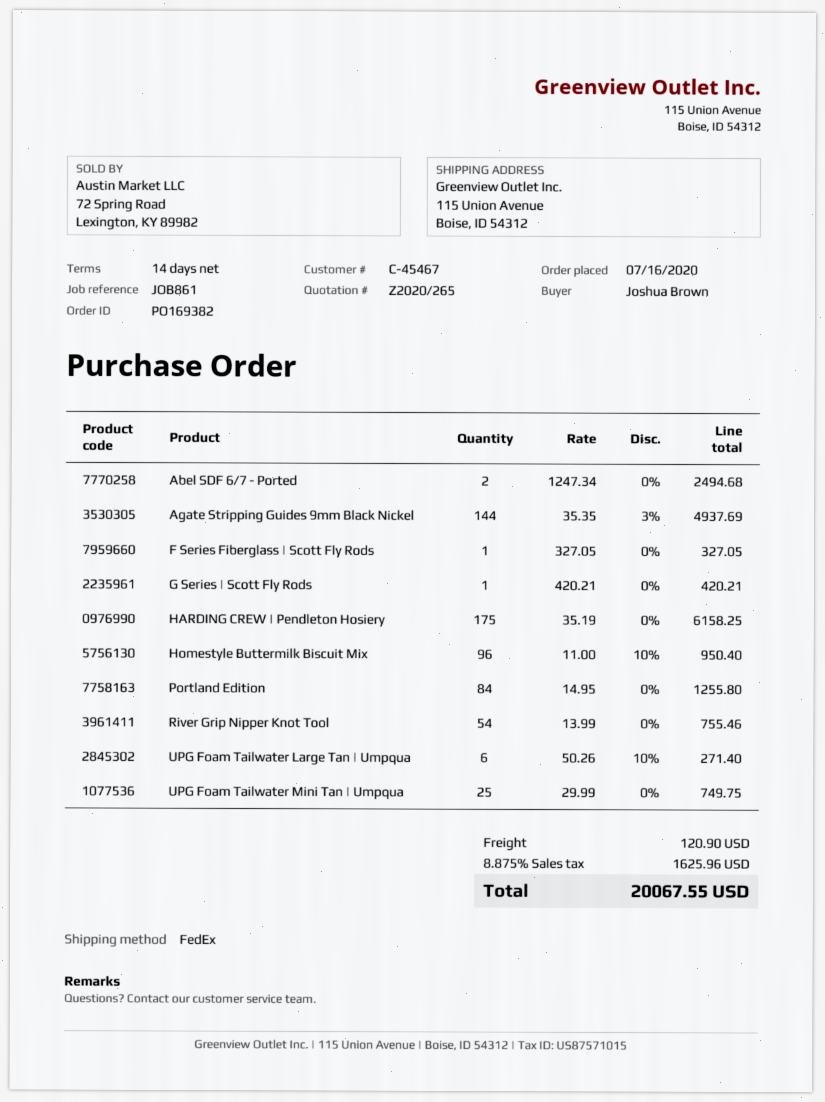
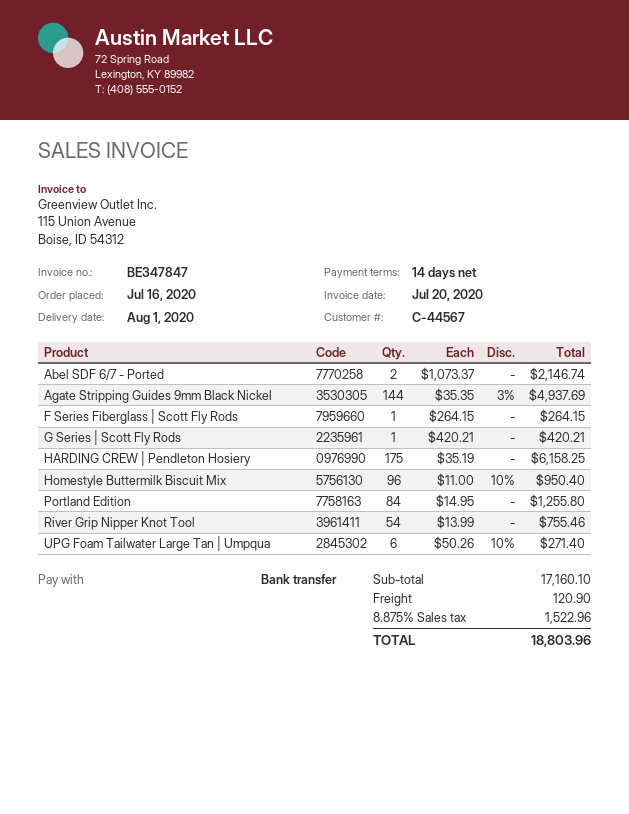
customer number: C-45467 -> C-44567
Abel SDF 6/7 - Ported: 2 x 1247.34 = 2494.68 -> 2 x 1073.37 = 2146.74
F Series Fiberglass | Scott Fly Rods: 1 x 327.05 = 327.05 -> 1 x 264.15 = 264.15
UPG Foam Tailwater Mini Tan | Umpqua: 25 x 29.99 = 749.75 -> none
tax: 8.875% = 1625.96 -> 8.875% = 1522.96
total: 20067.55 -> 18803.96

